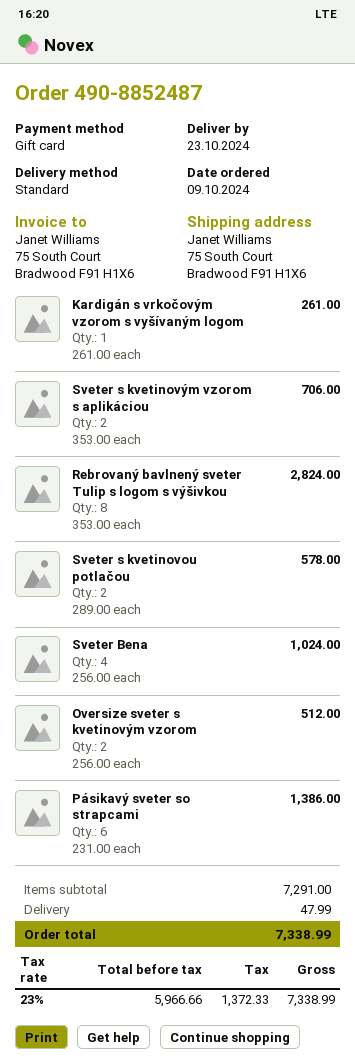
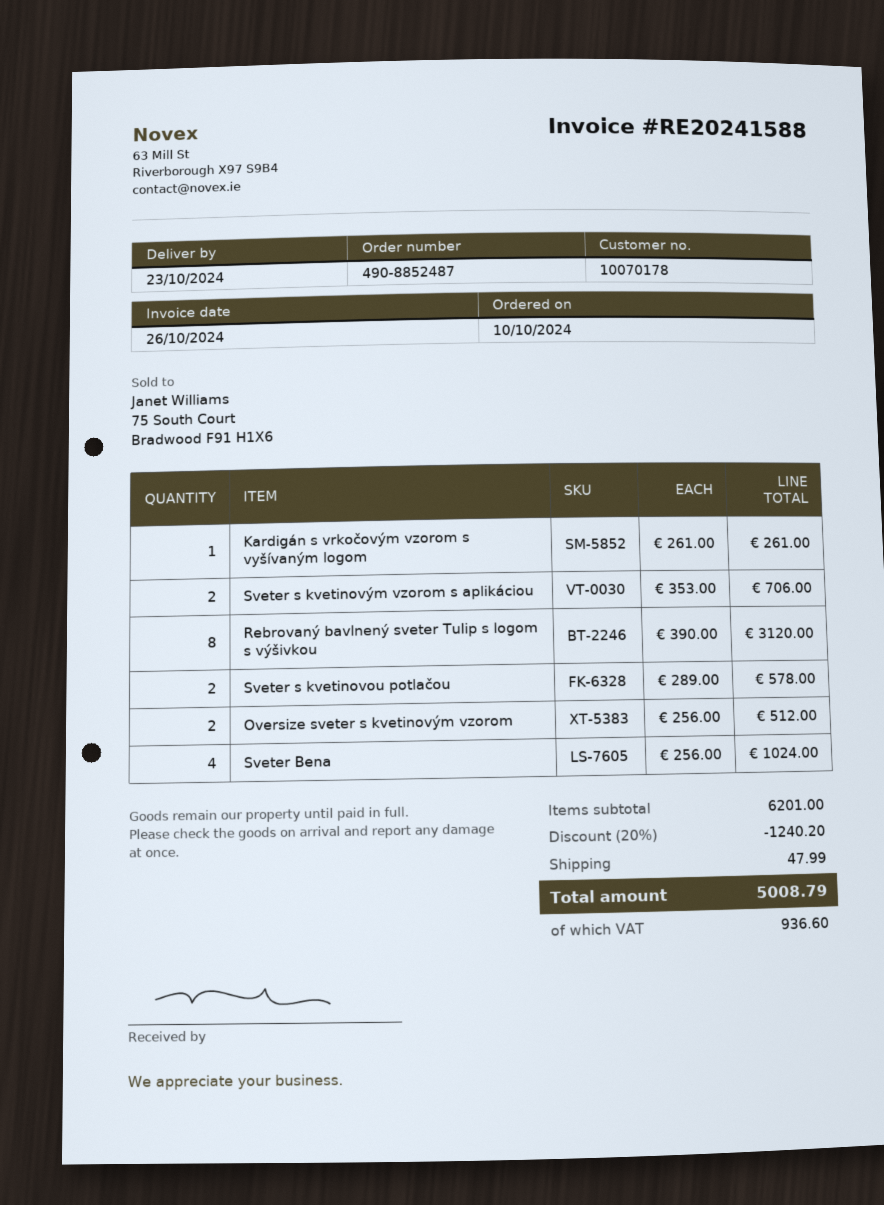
order date: 2024-10-09 -> 2024-10-10
Rebrovaný bavlnený sveter Tulip s logom s výšivkou: 8 x 353.00 = 2824.00 -> 8 x 390.00 = 3120.00
Pásikavý sveter so strapcami: 6 x 231.00 = 1386.00 -> none
subtotal: 7291.00 -> 6201.00
discount: none -> 20% = 1240.20
tax: 1372.33 -> 936.60
total: 7338.99 -> 5008.79

